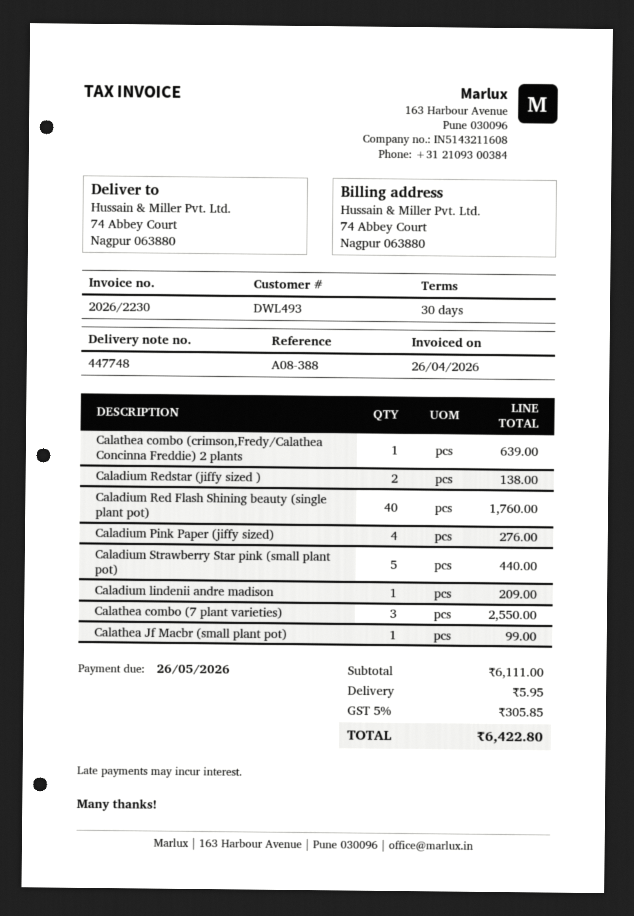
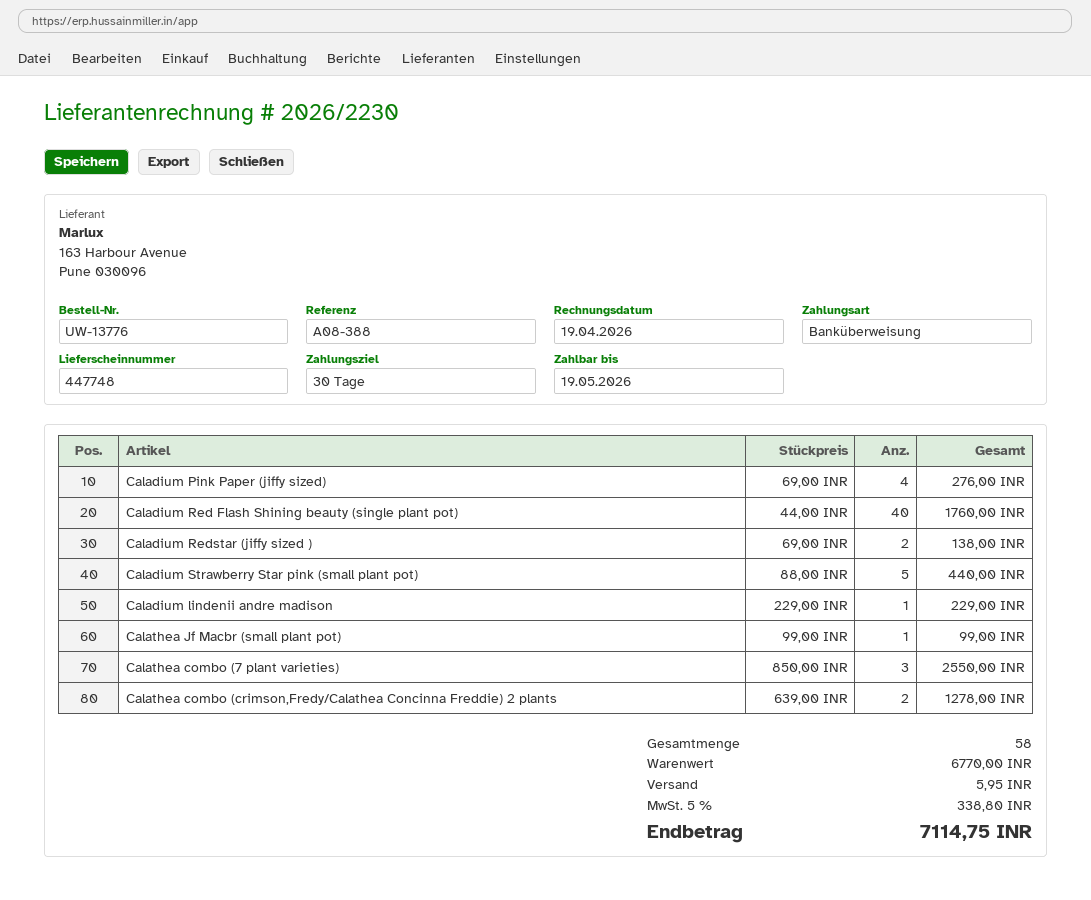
invoice date: 2026-04-26 -> 2026-04-19
due date: 2026-05-26 -> 2026-05-19
Calathea combo (crimson,Fredy/Calathea Concinna Freddie) 2 plants: 1 for 639.00 -> 2 for 1278.00
Caladium lindenii andre madison: 1 for 209.00 -> 1 for 229.00
subtotal: 6111.00 -> 6770.00
tax: 5% = 305.85 -> 5% = 338.80
total: 6422.80 -> 7114.75

